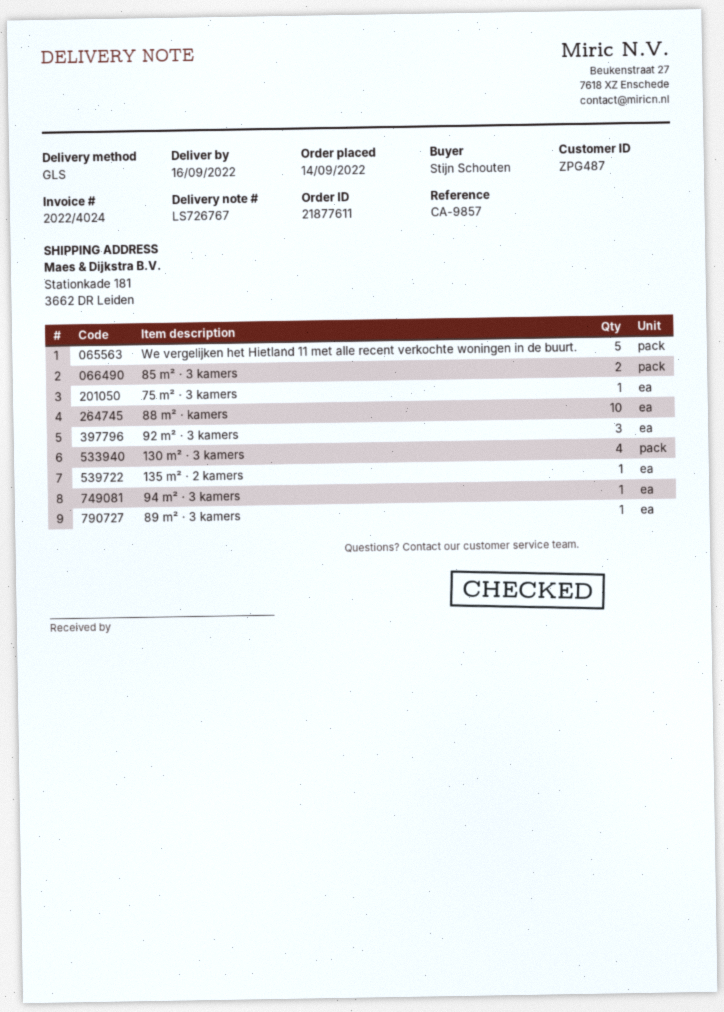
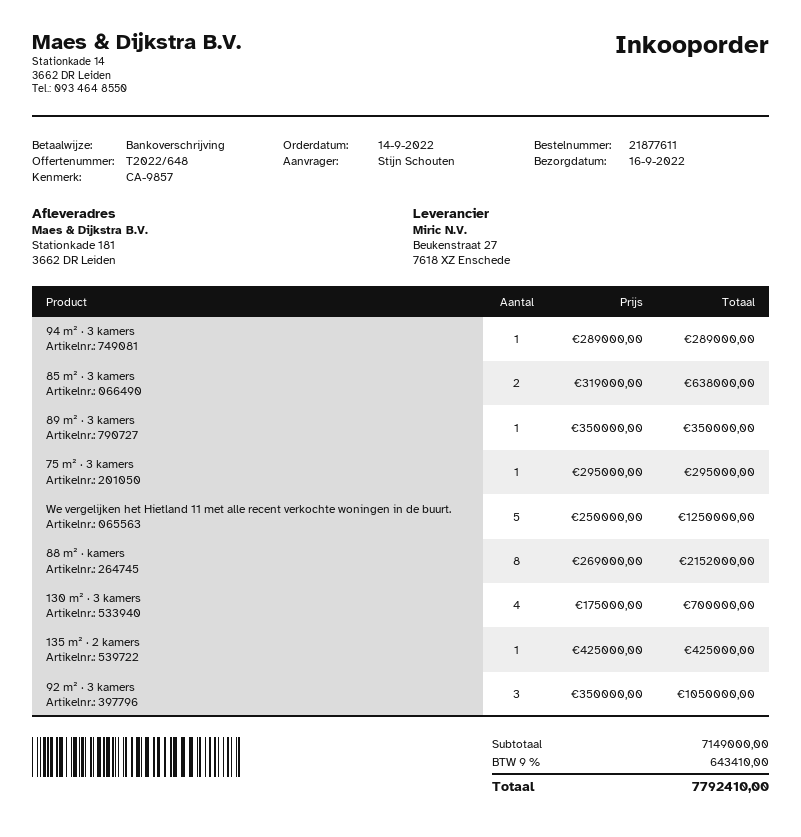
88 m² · kamers: 10 -> 8

